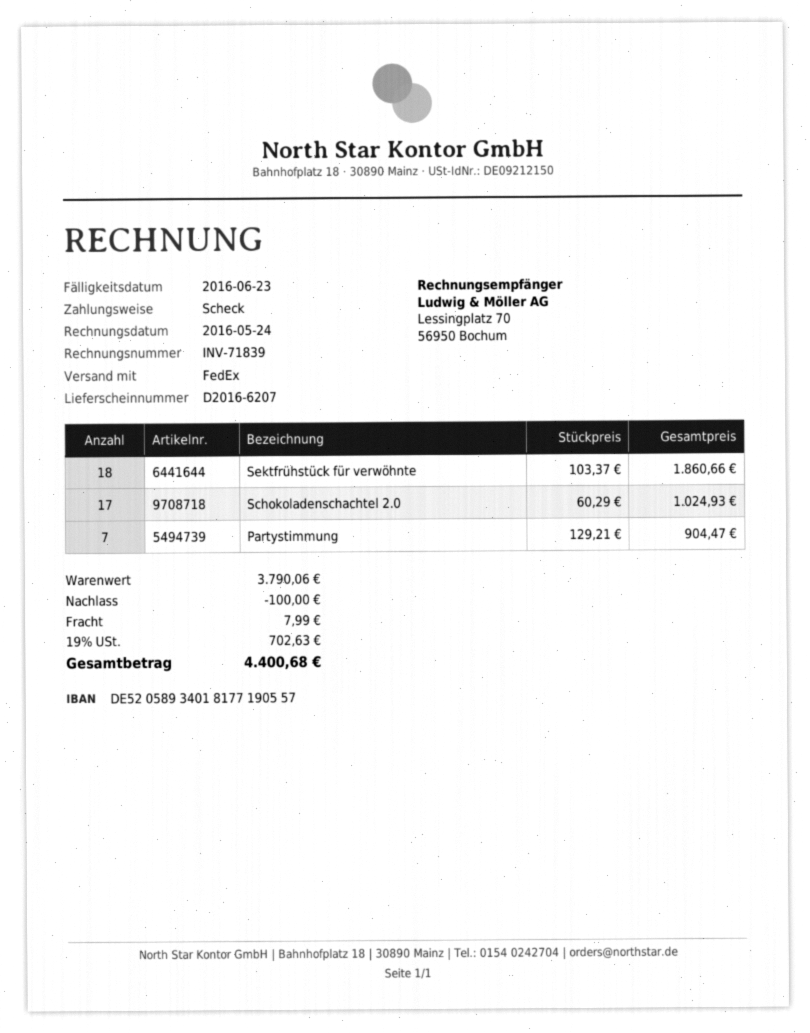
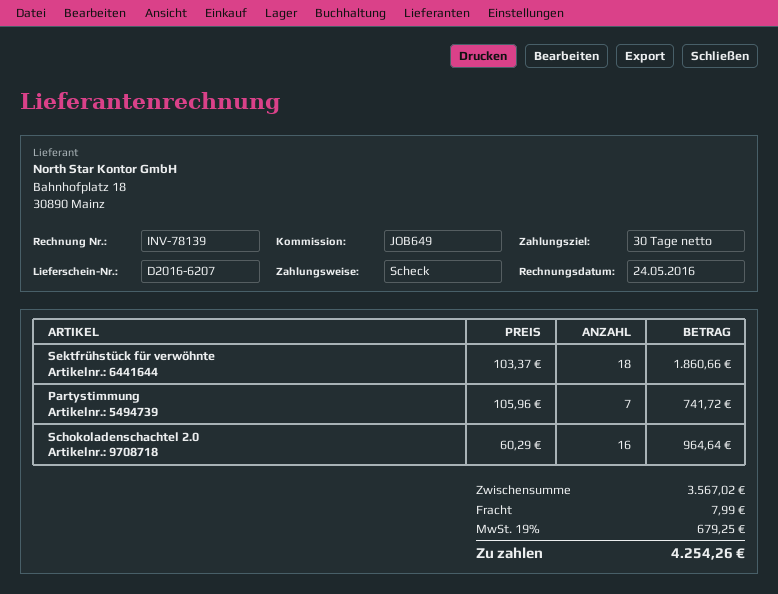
invoice number: INV-71839 -> INV-78139
Schokoladenschachtel 2.0: 17 x 60.29 = 1024.93 -> 16 x 60.29 = 964.64
Partystimmung: 7 x 129.21 = 904.47 -> 7 x 105.96 = 741.72
subtotal: 3790.06 -> 3567.02
discount: 100.00 -> none
tax: 19% = 702.63 -> 19% = 679.25
total: 4400.68 -> 4254.26

